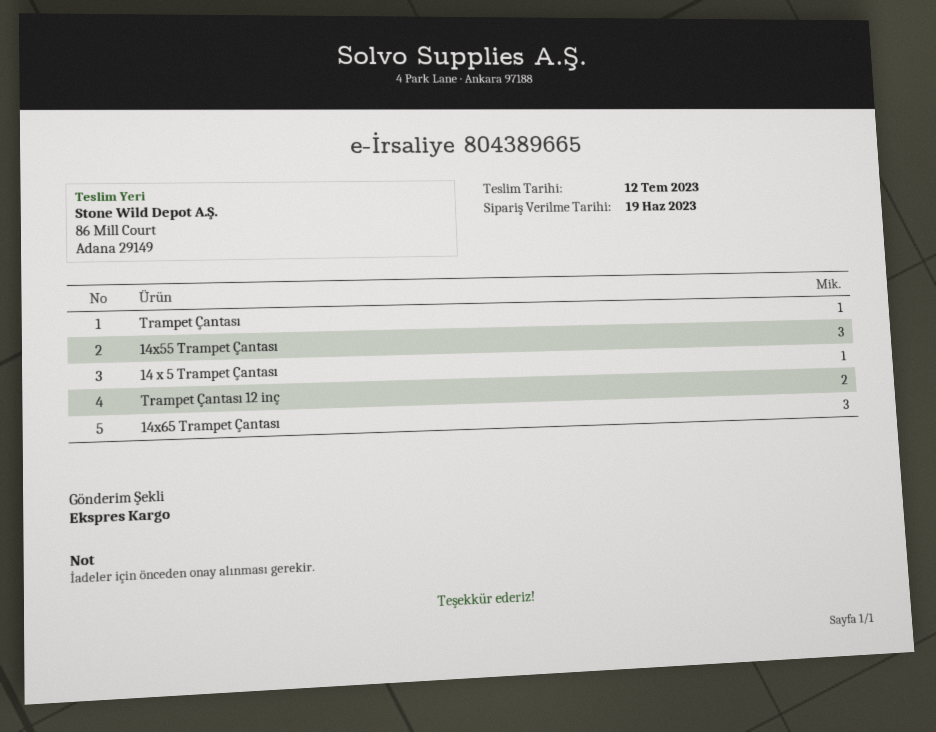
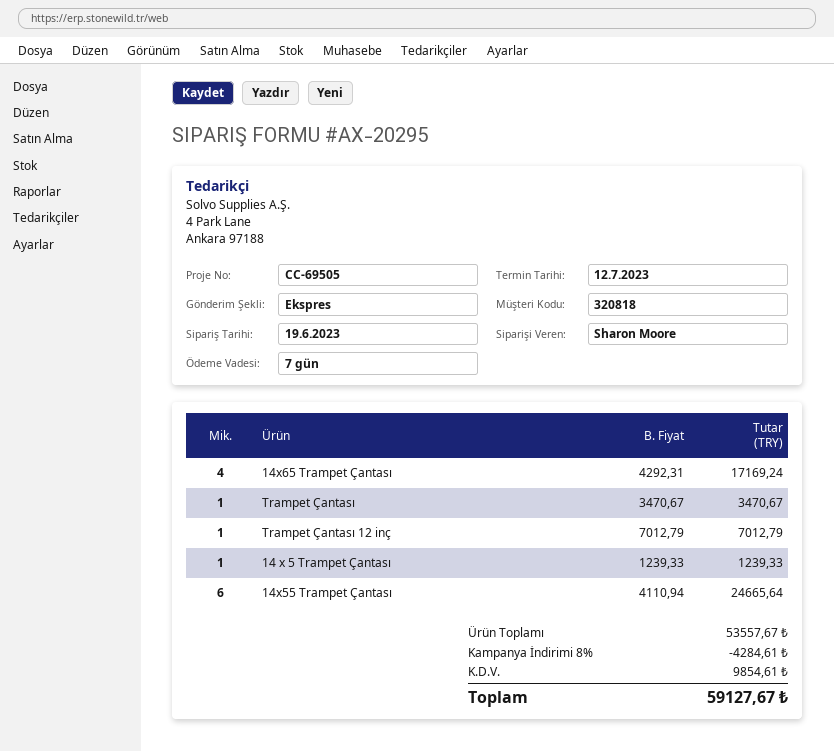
14x55 Trampet Çantası: 3 -> 6
Trampet Çantası 12 inç: 2 -> 1
14x65 Trampet Çantası: 3 -> 4

